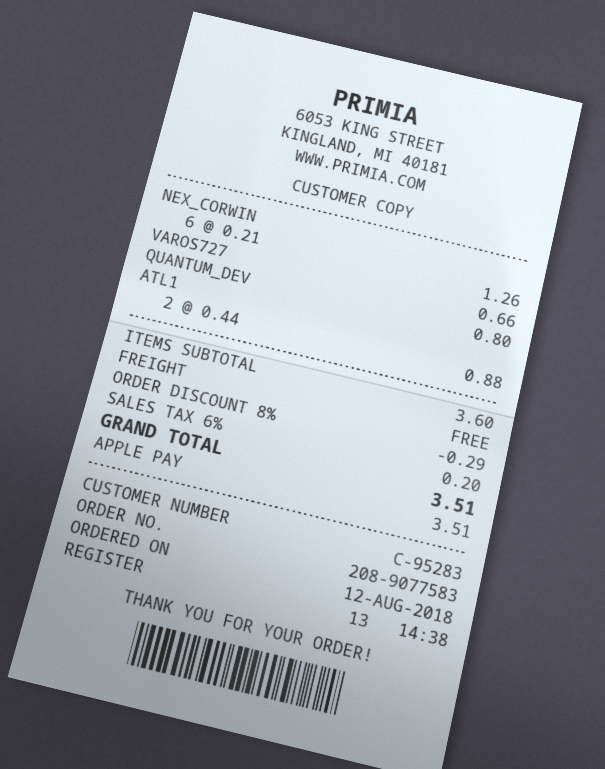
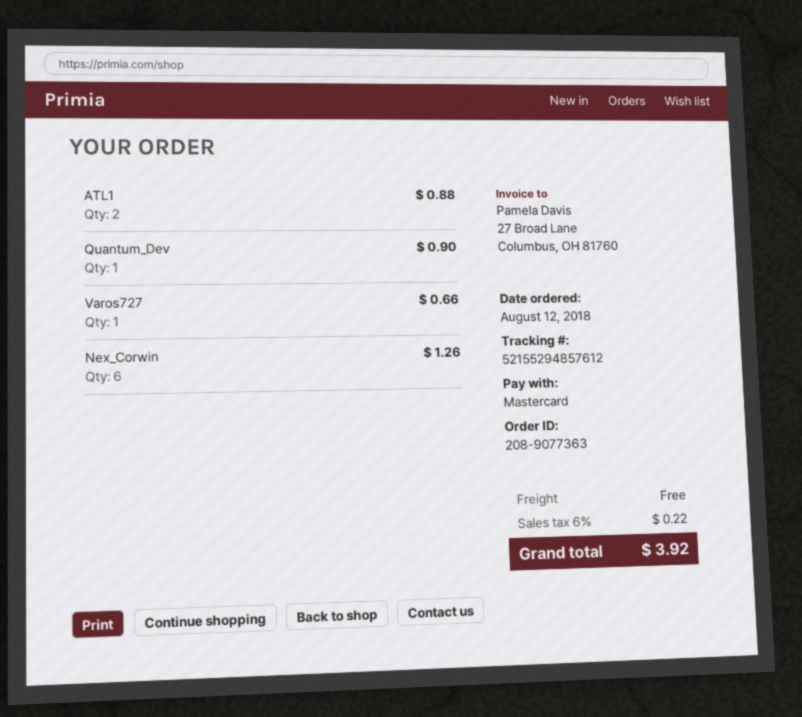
order number: 208-9077583 -> 208-9077363
payment method: Apple Pay -> Mastercard
QUANTUM_DEV: 1 for 0.80 -> 1 for 0.90
discount: 8% = 0.29 -> none
tax: 6% = 0.20 -> 6% = 0.22
total: 3.51 -> 3.92

